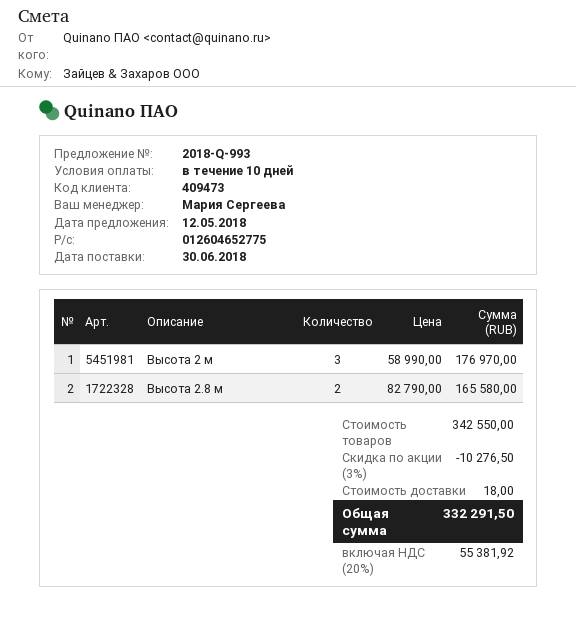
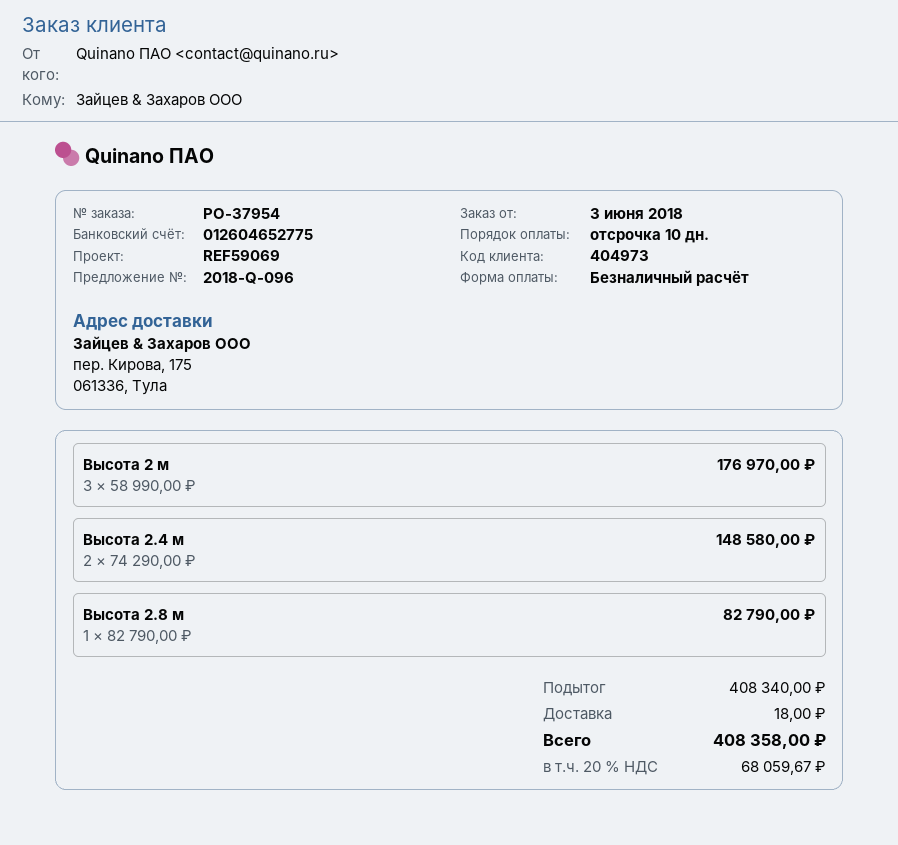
quote number: 2018-Q-993 -> 2018-Q-096
customer number: 409473 -> 404973
Высота 2.8 м: 2 x 82790.00 = 165580.00 -> 1 x 82790.00 = 82790.00
Высота 2.4 м: none -> 2 x 74290.00 = 148580.00
subtotal: 342550.00 -> 408340.00
discount: 3% = 10276.50 -> none
tax: 20% = 55381.92 -> 20% = 68059.67
total: 332291.50 -> 408358.00

